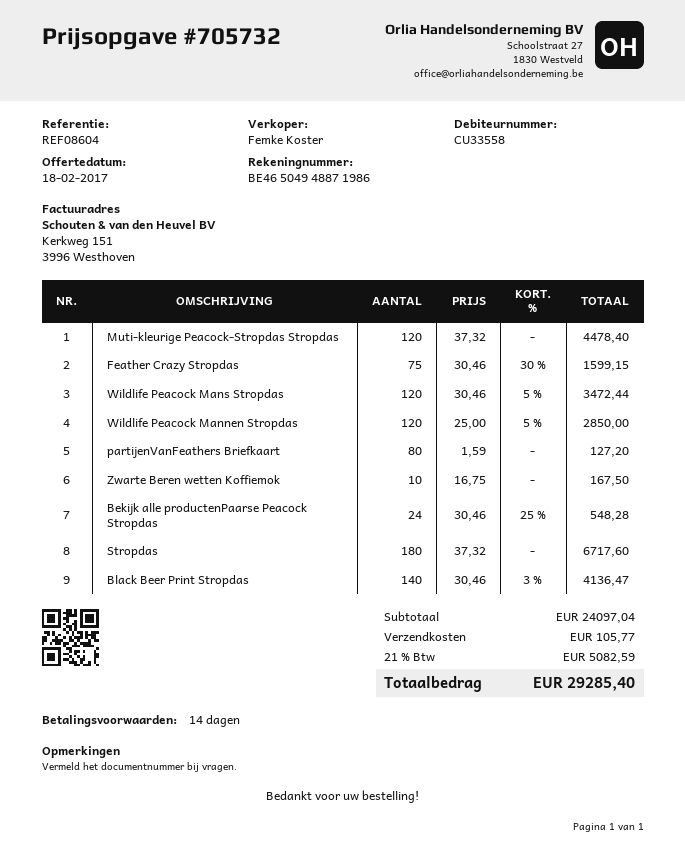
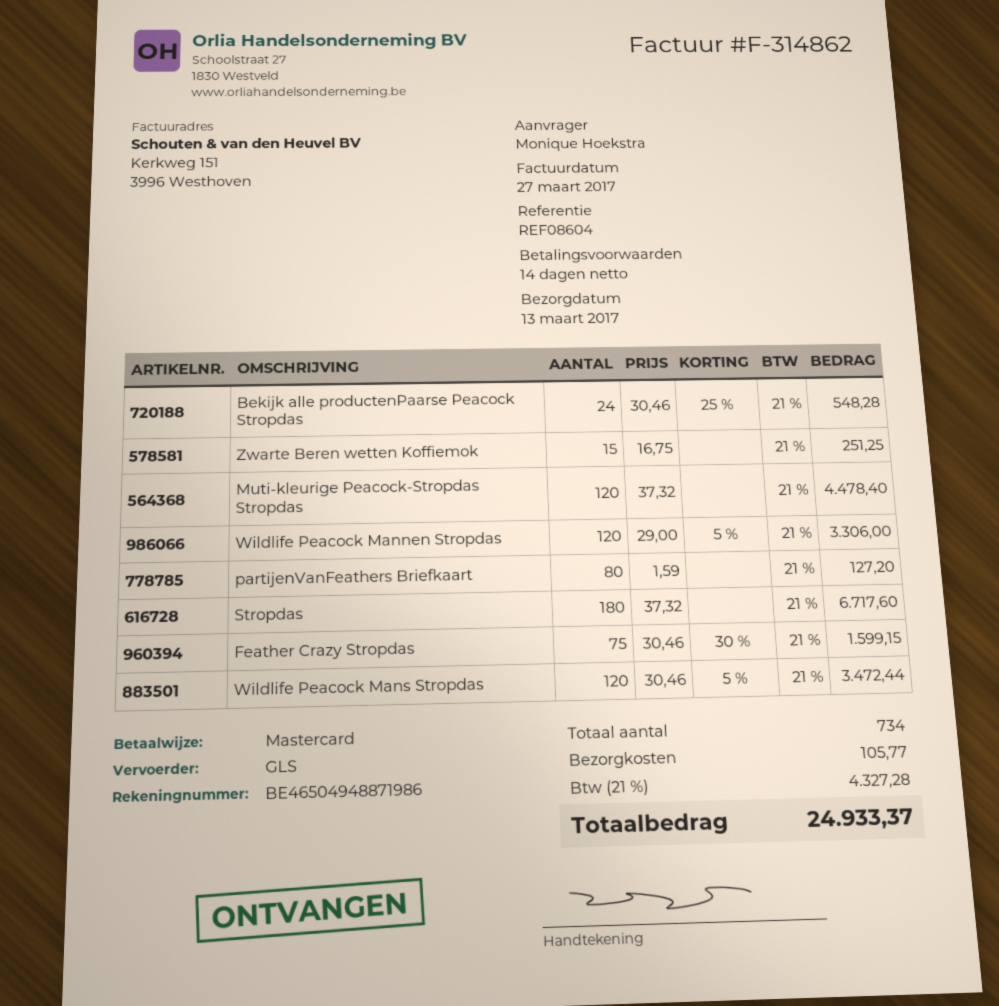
Wildlife Peacock Mannen Stropdas: 120 x 25.00 - 5% = 2850.00 -> 120 x 29.00 - 5% = 3306.00
Zwarte Beren wetten Koffiemok: 10 x 16.75 = 167.50 -> 15 x 16.75 = 251.25
Black Beer Print Stropdas: 140 x 30.46 - 3% = 4136.47 -> none
tax: 21% = 5082.59 -> 21% = 4327.28
total: 29285.40 -> 24933.37

